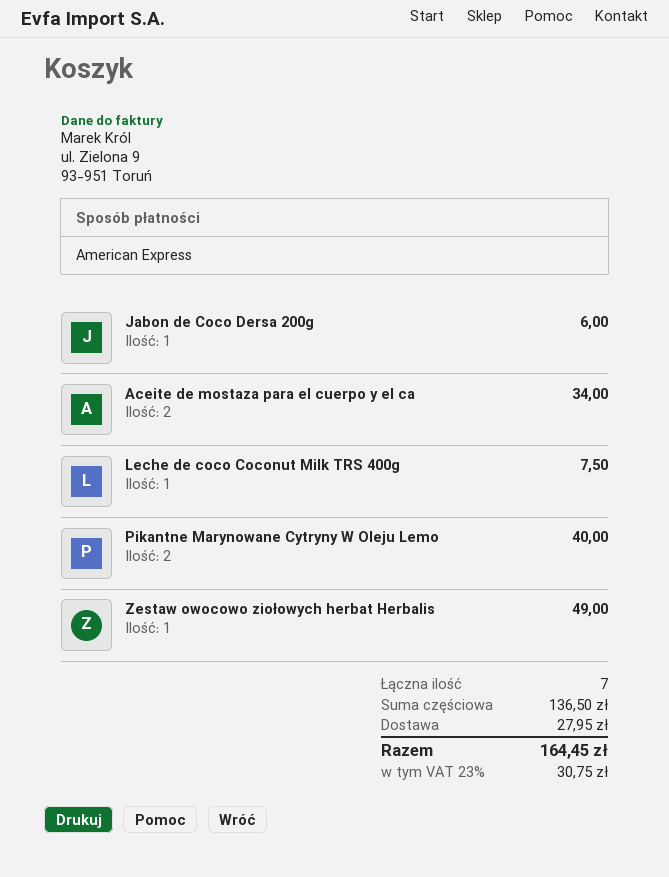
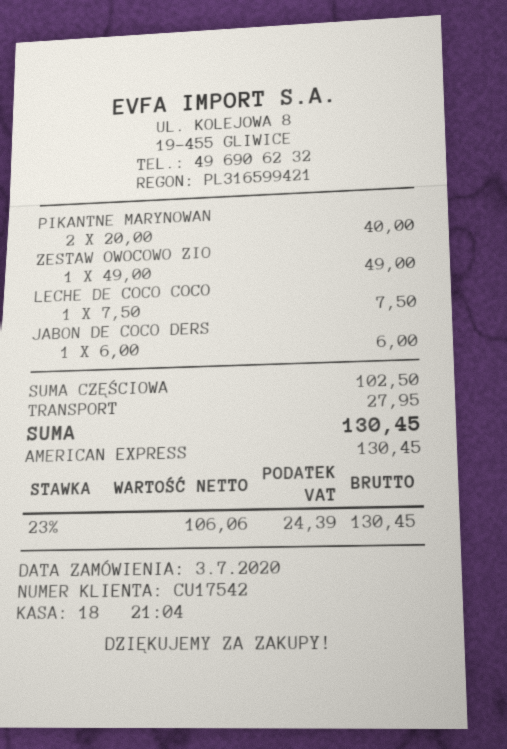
Aceite de mostaza para el cuerpo y el ca: 2 for 34.00 -> none
subtotal: 136.50 -> 102.50
tax: 23% = 30.75 -> 23% = 24.39
total: 164.45 -> 130.45

